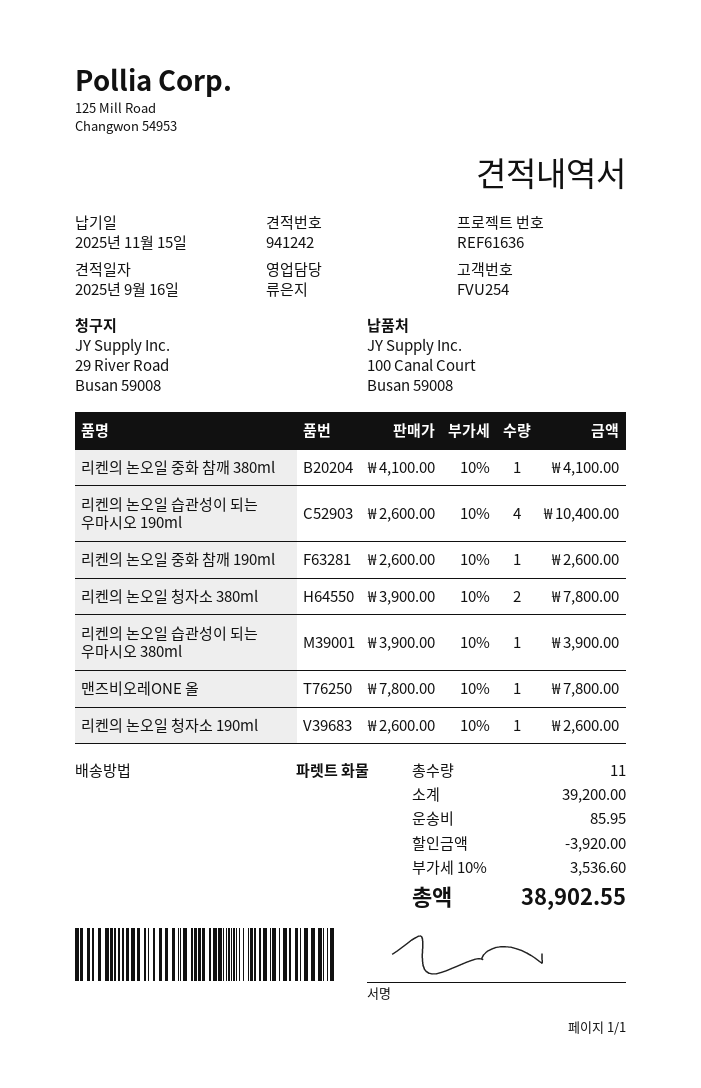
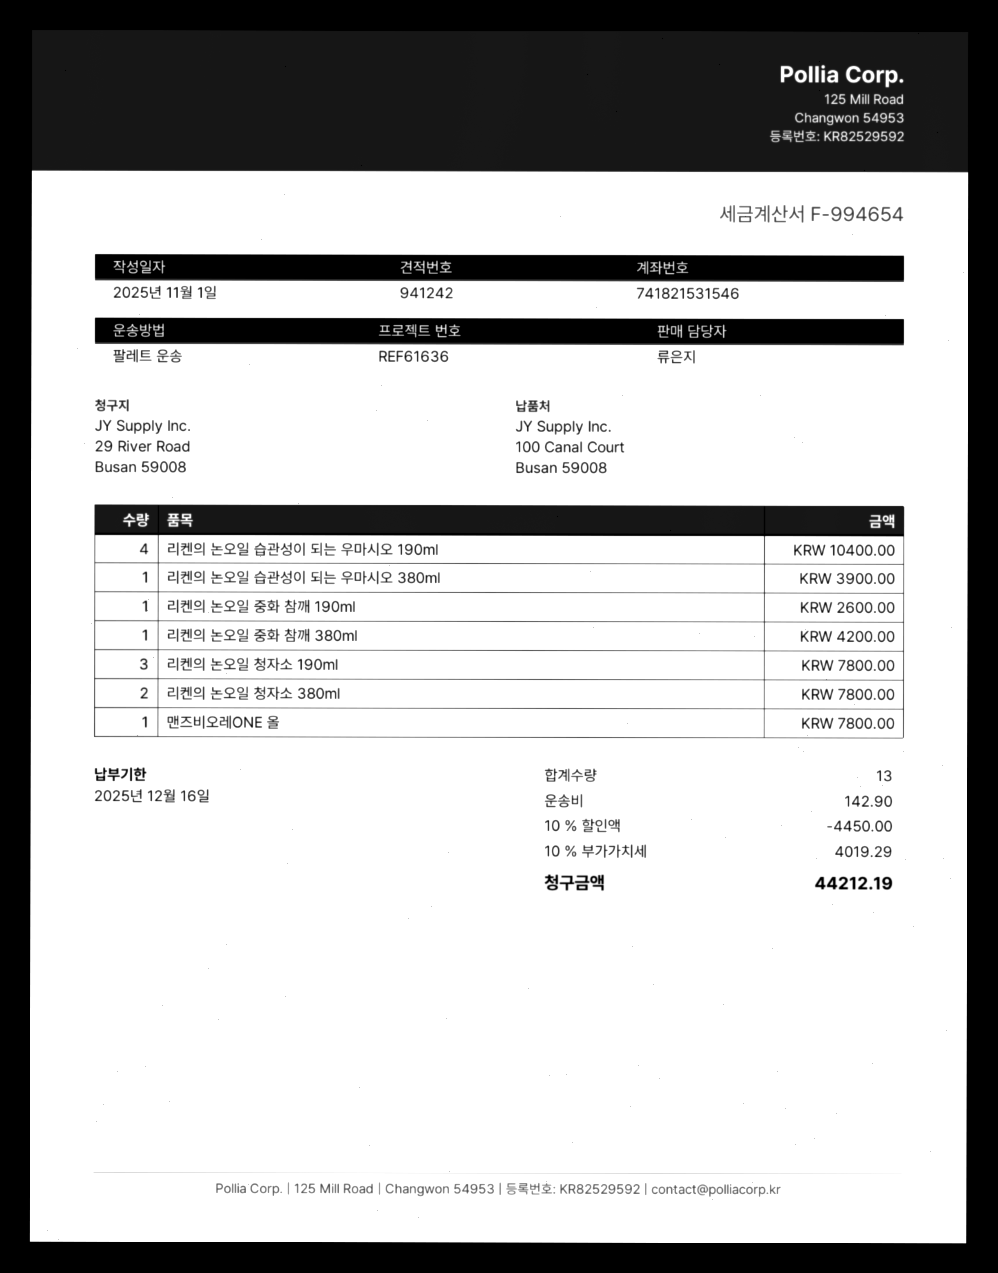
리켄의 논오일 중화 참깨 380ml: 1 for 4100.00 -> 1 for 4200.00
리켄의 논오일 청자소 190ml: 1 for 2600.00 -> 3 for 7800.00
total quantity: 11 -> 13
discount: 3920.00 -> 4450.00
shipping: 85.95 -> 142.90
tax: 10% = 3536.60 -> 10% = 4019.29
total: 38902.55 -> 44212.19

